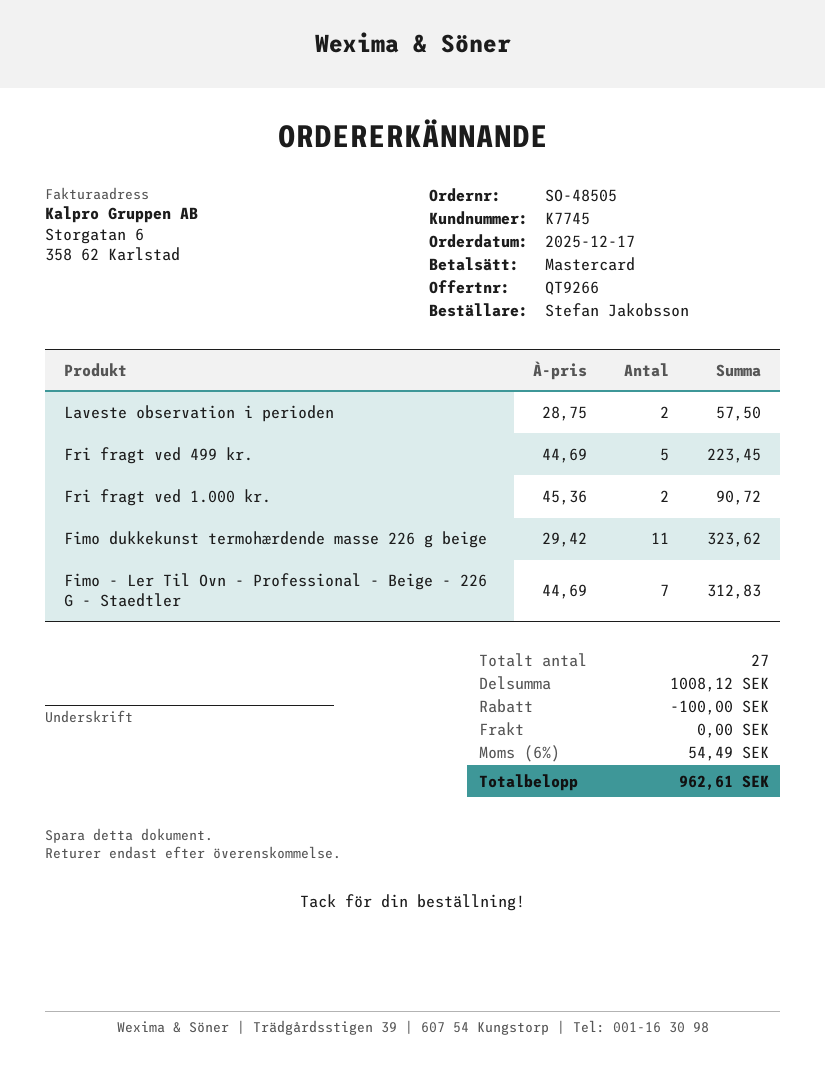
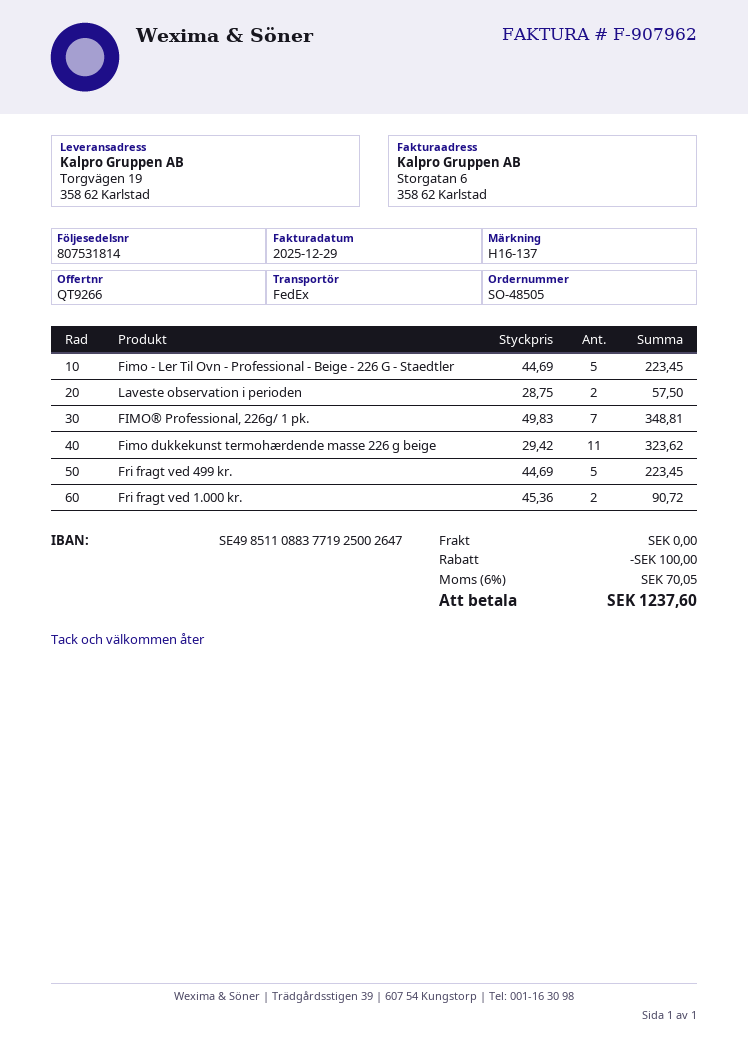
Fimo - Ler Til Ovn - Professional - Beige - 226 G - Staedtler: 7 x 44.69 = 312.83 -> 5 x 44.69 = 223.45
FIMO® Professional, 226g/ 1 pk.: none -> 7 x 49.83 = 348.81
tax: 6% = 54.49 -> 6% = 70.05
total: 962.61 -> 1237.60

